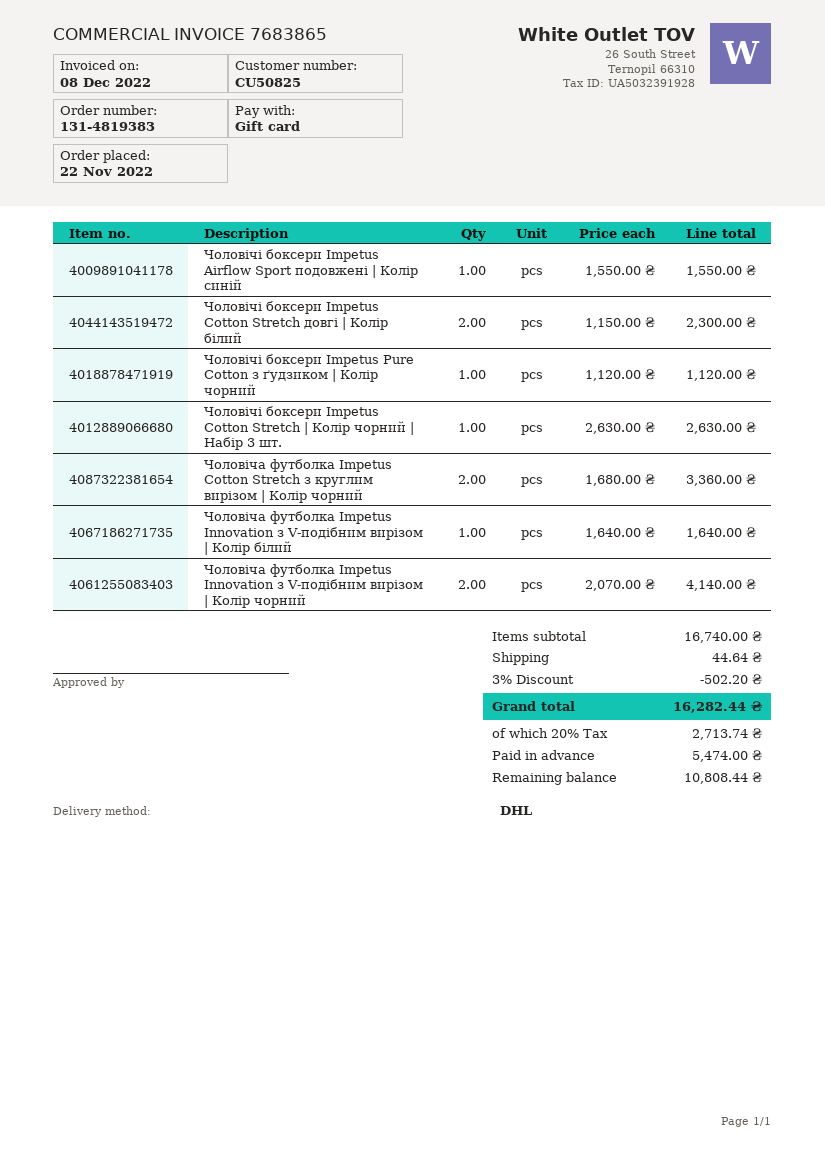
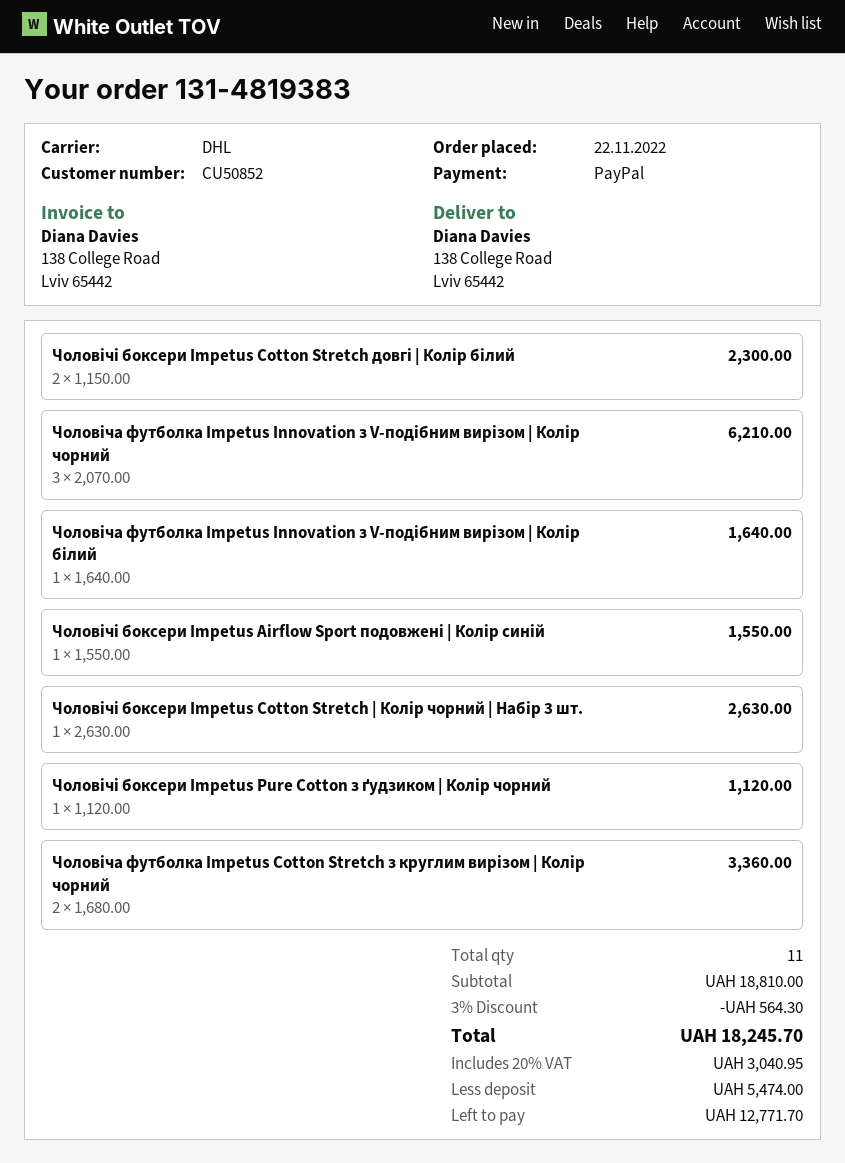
customer number: CU50825 -> CU50852
payment method: gift card -> PayPal
Чоловіча футболка Impetus Innovation з V-подібним вирізом | Колір чорний: 2 x 2070.00 = 4140.00 -> 3 x 2070.00 = 6210.00
subtotal: 16740.00 -> 18810.00
discount: 3% = 502.20 -> 3% = 564.30
shipping: 44.64 -> none
tax: 20% = 2713.74 -> 20% = 3040.95
total: 16282.44 -> 18245.70
balance: 10808.44 -> 12771.70

